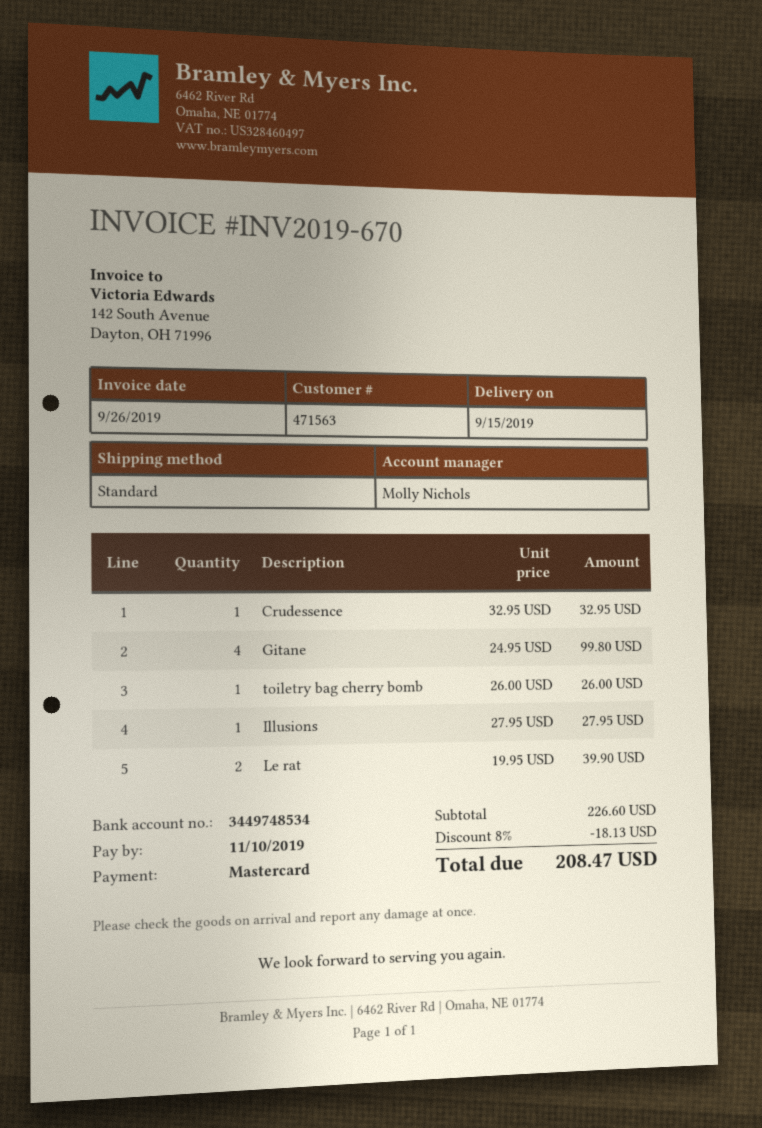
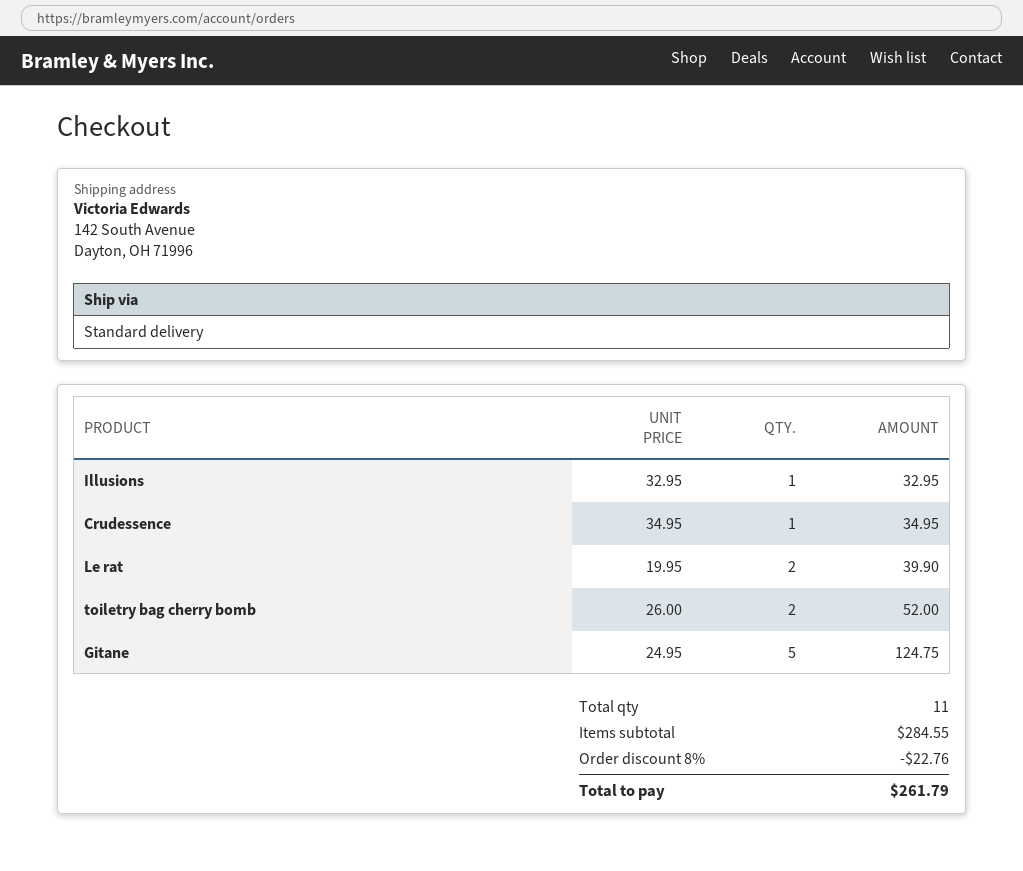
Crudessence: 1 x 32.95 = 32.95 -> 1 x 34.95 = 34.95
Gitane: 4 x 24.95 = 99.80 -> 5 x 24.95 = 124.75
toiletry bag cherry bomb: 1 x 26.00 = 26.00 -> 2 x 26.00 = 52.00
Illusions: 1 x 27.95 = 27.95 -> 1 x 32.95 = 32.95
subtotal: 226.60 -> 284.55
discount: 8% = 18.13 -> 8% = 22.76
total: 208.47 -> 261.79

